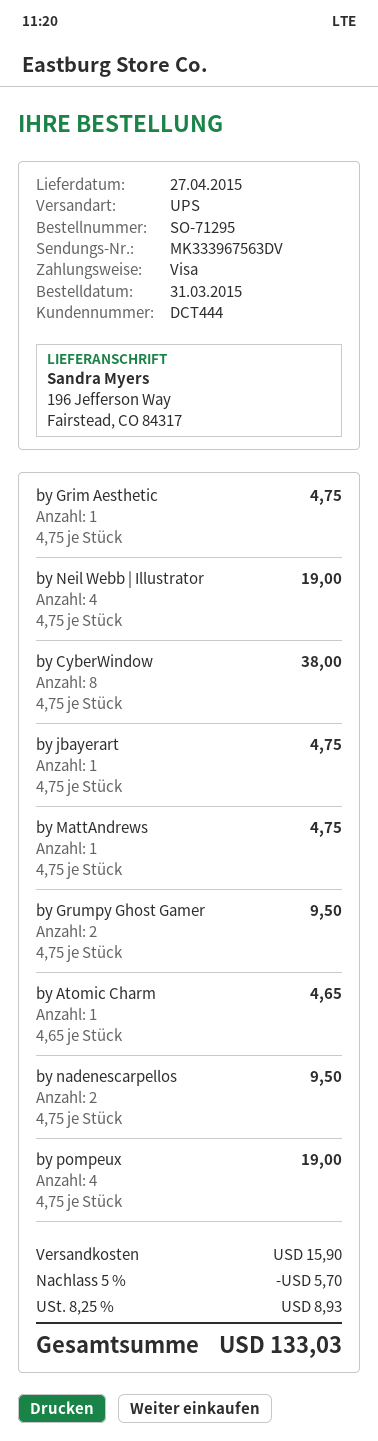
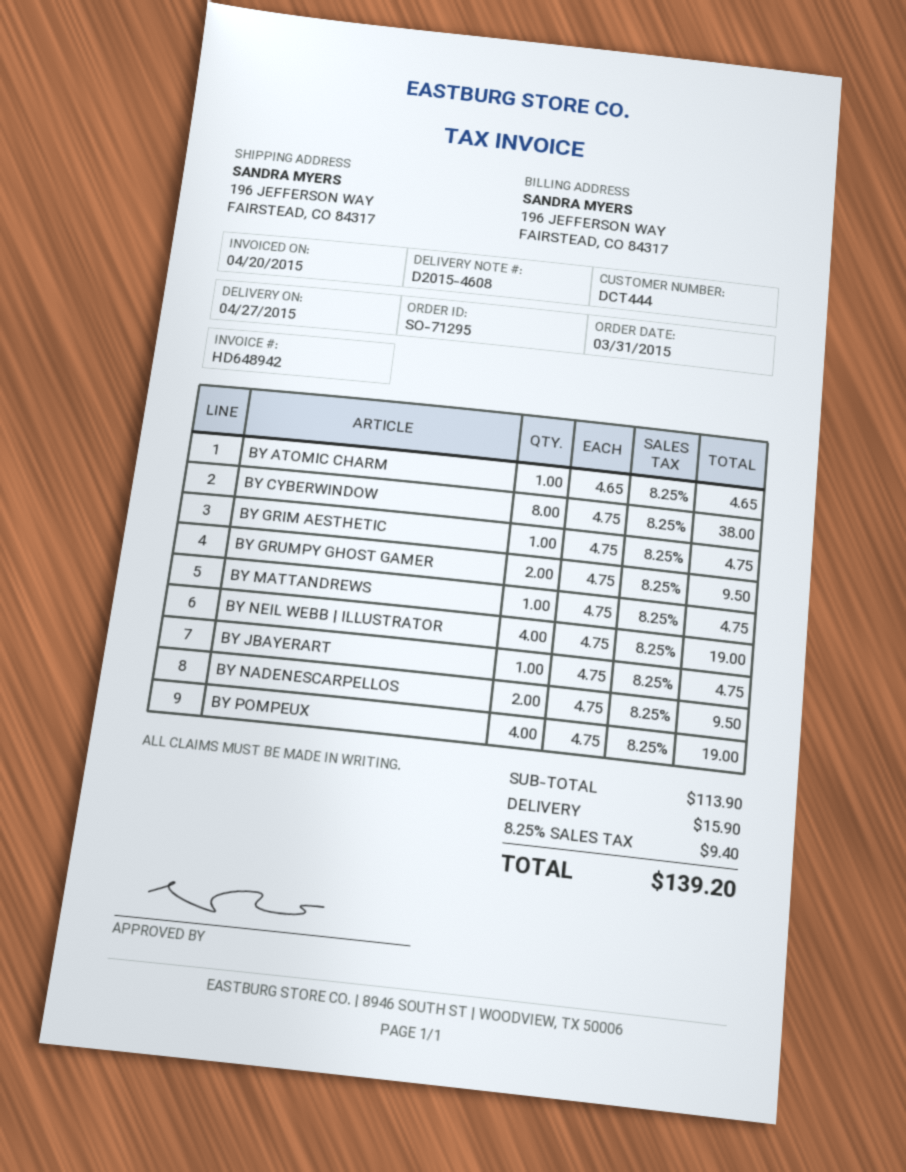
discount: 5% = 5.70 -> none
tax: 8.25% = 8.93 -> 8.25% = 9.40
total: 133.03 -> 139.20

